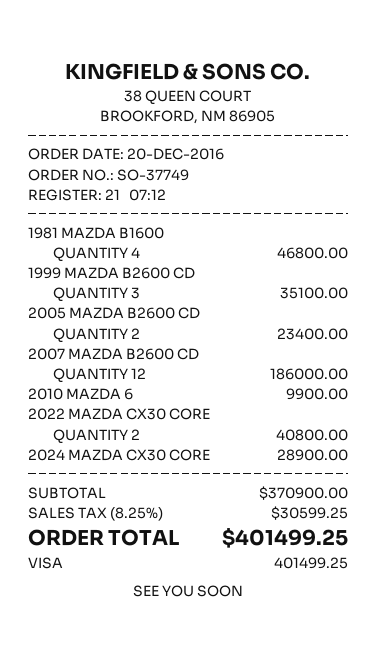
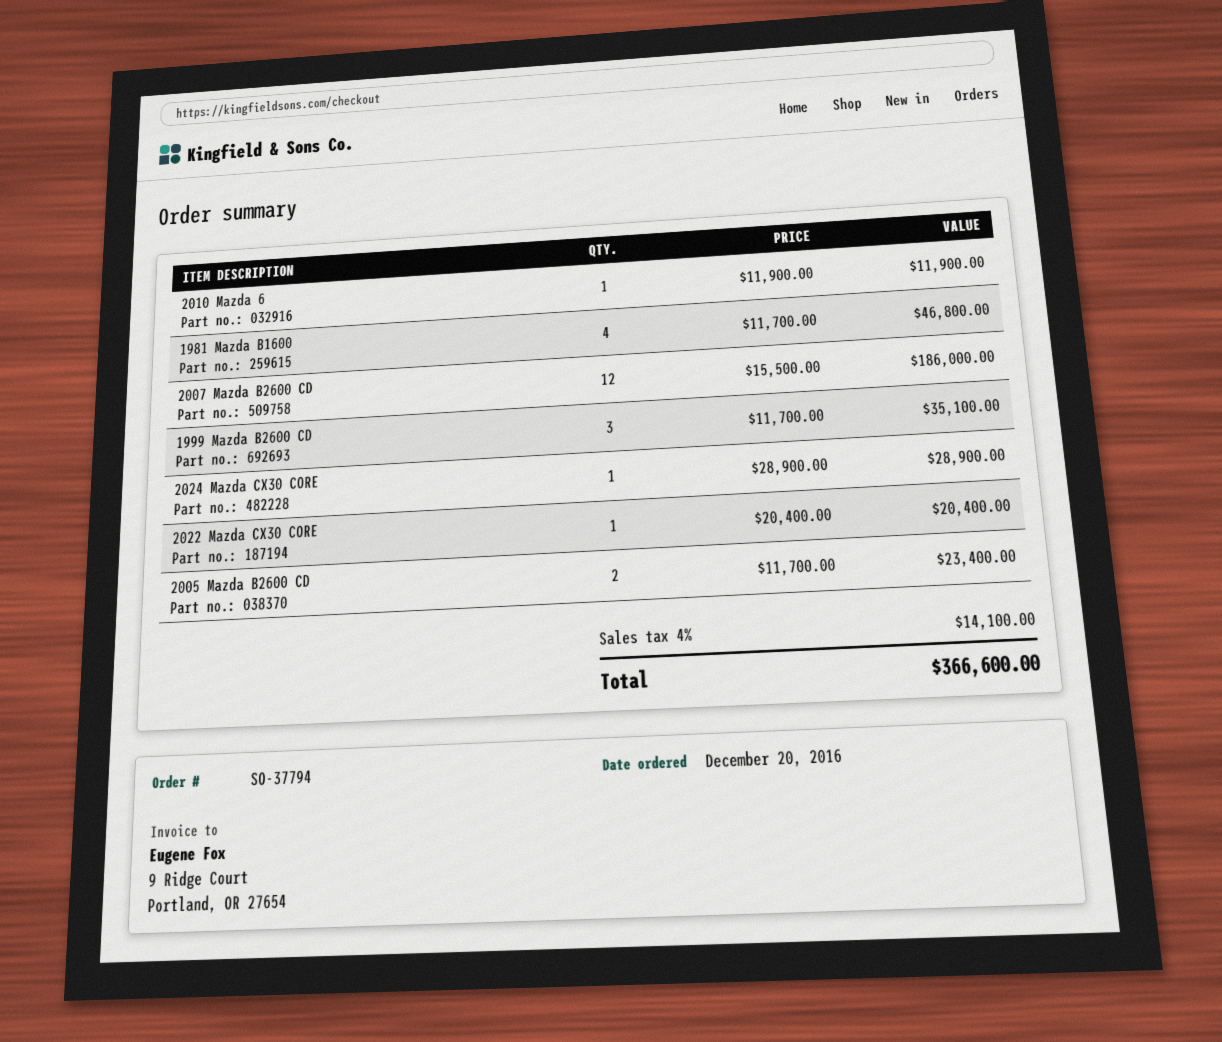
order number: SO-37749 -> SO-37794
2010 MAZDA 6: 1 for 9900.00 -> 1 for 11900.00
2022 MAZDA CX30 CORE: 2 for 40800.00 -> 1 for 20400.00
tax: 8.25% = 30599.25 -> 4% = 14100.00
total: 401499.25 -> 366600.00

